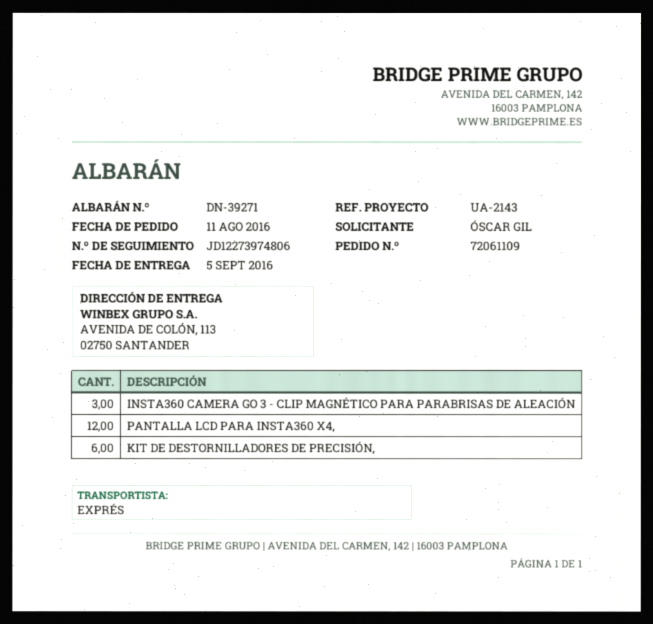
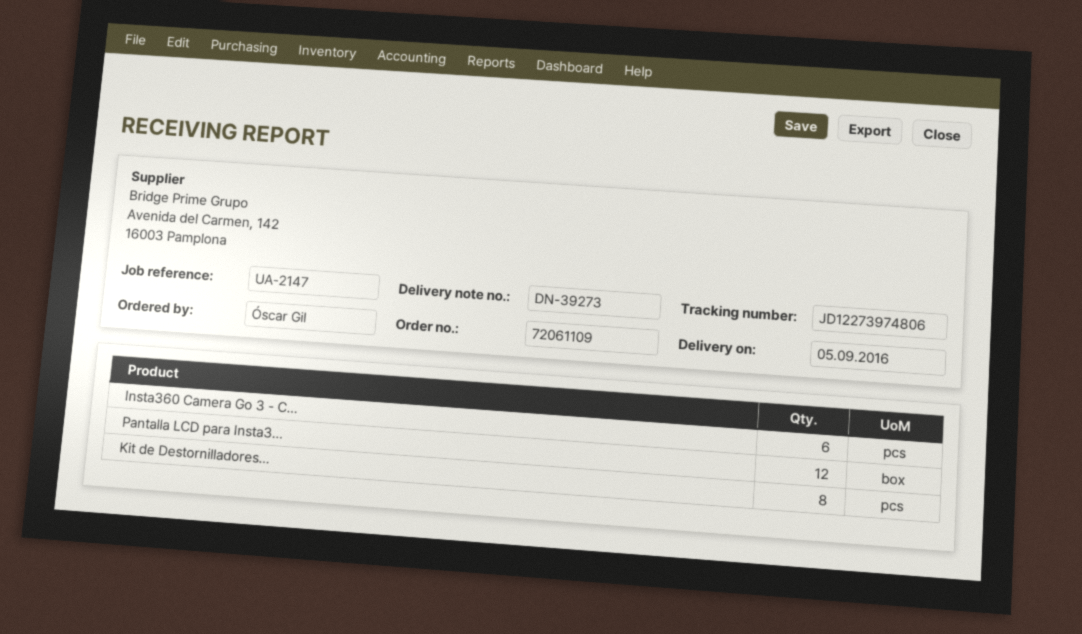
delivery note number: DN-39271 -> DN-39273
reference: UA-2143 -> UA-2147
INSTA360 CAMERA GO 3 - CLIP MAGNÉTICO PARA PARABRISAS DE ALEACIÓN: 3 -> 6
KIT DE DESTORNILLADORES DE PRECISIÓN,: 6 -> 8

